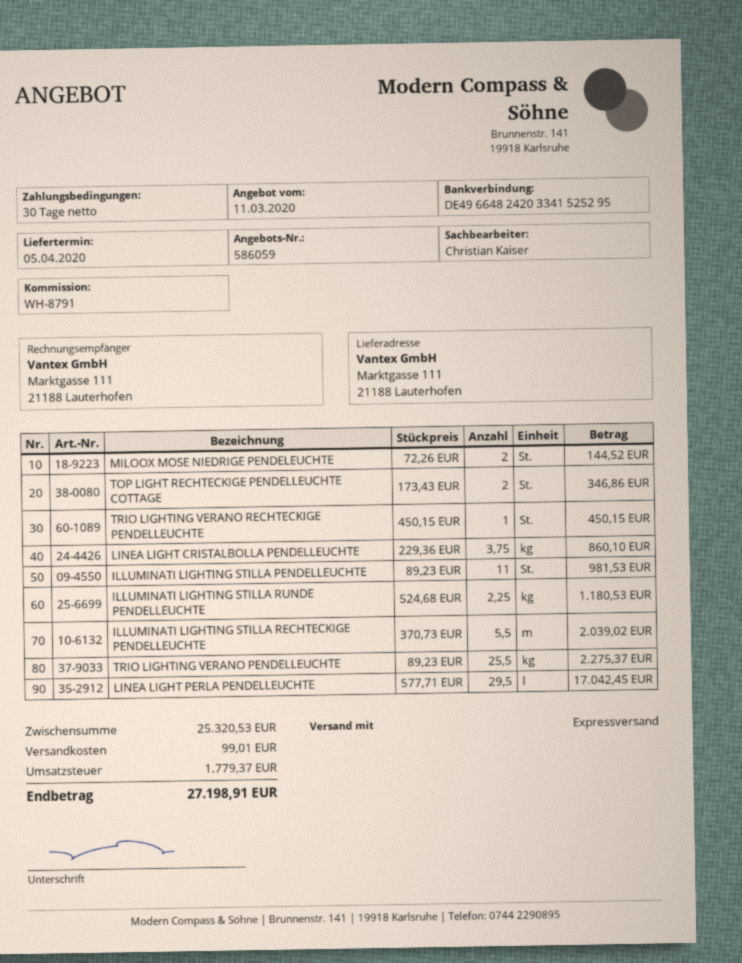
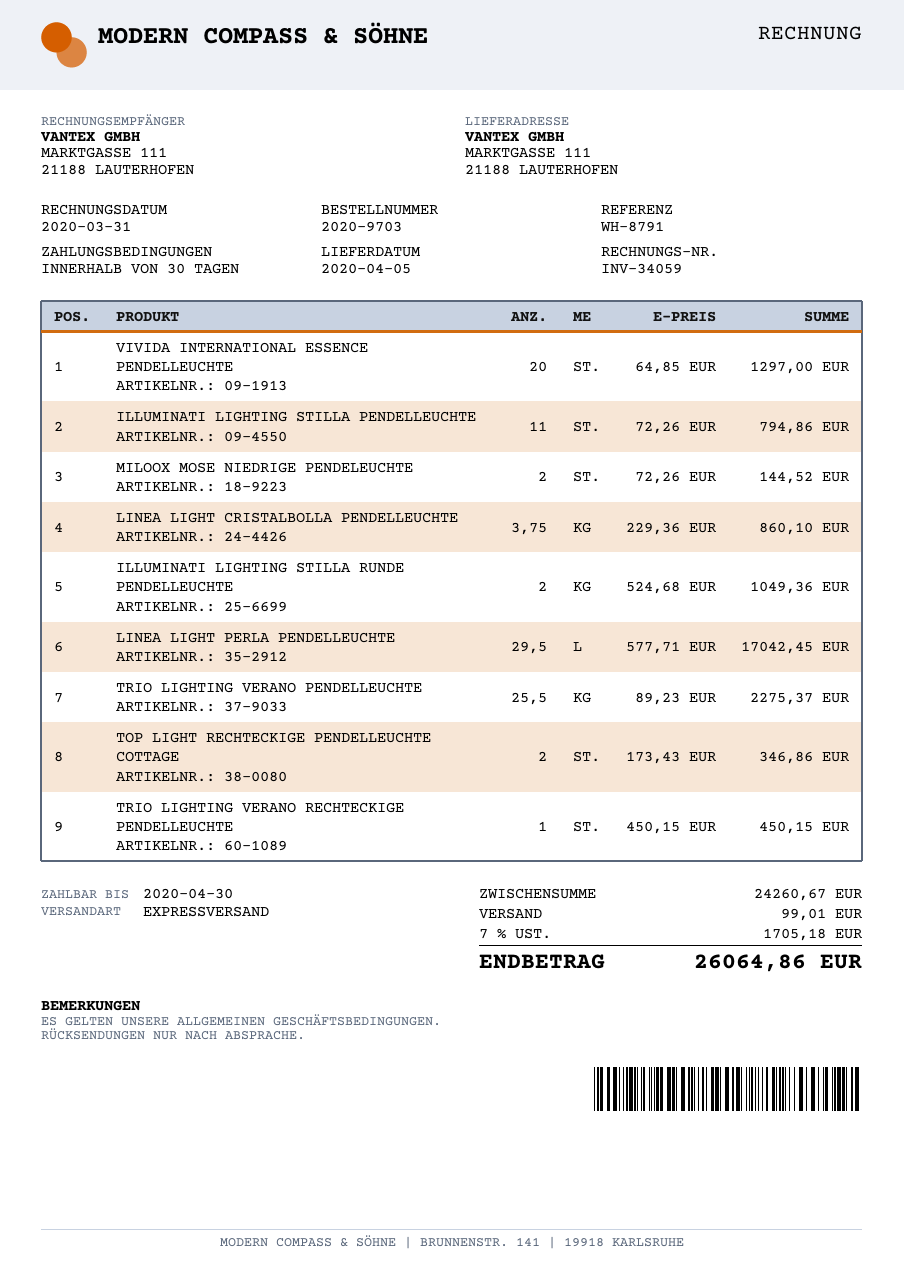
ILLUMINATI LIGHTING STILLA PENDELLEUCHTE: 11 x 89.23 = 981.53 -> 11 x 72.26 = 794.86
ILLUMINATI LIGHTING STILLA RUNDE PENDELLEUCHTE: 2.25 x 524.68 = 1180.53 -> 2 x 524.68 = 1049.36
ILLUMINATI LIGHTING STILLA RECHTECKIGE PENDELLEUCHTE: 5.5 x 370.73 = 2039.02 -> none
VIVIDA INTERNATIONAL ESSENCE PENDELLEUCHTE: none -> 20 x 64.85 = 1297.00
subtotal: 25320.53 -> 24260.67
tax: 1779.37 -> 1705.18
total: 27198.91 -> 26064.86

